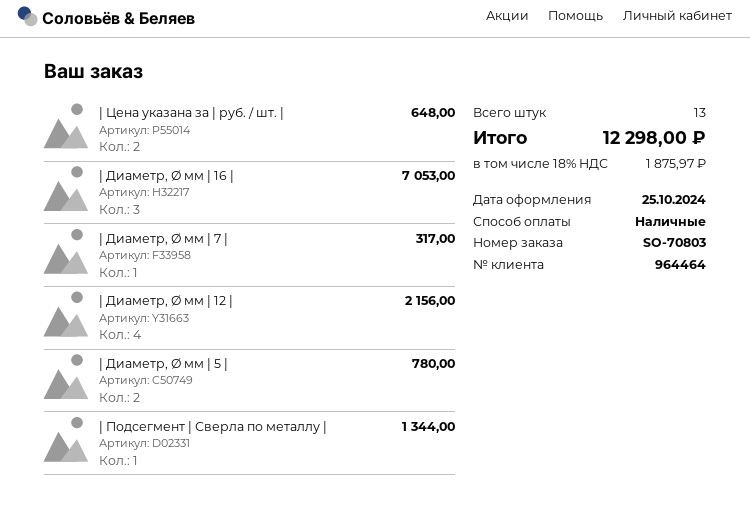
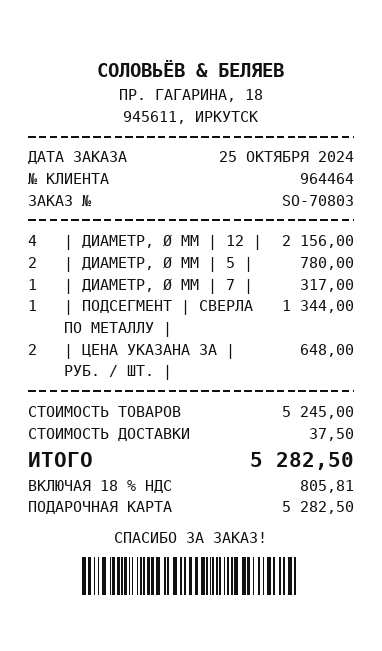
payment method: cash -> gift card
| Диаметр, Ø мм | 16 |: 3 for 7053.00 -> none
shipping: none -> 37.50
tax: 18% = 1875.97 -> 18% = 805.81
total: 12298.00 -> 5282.50

